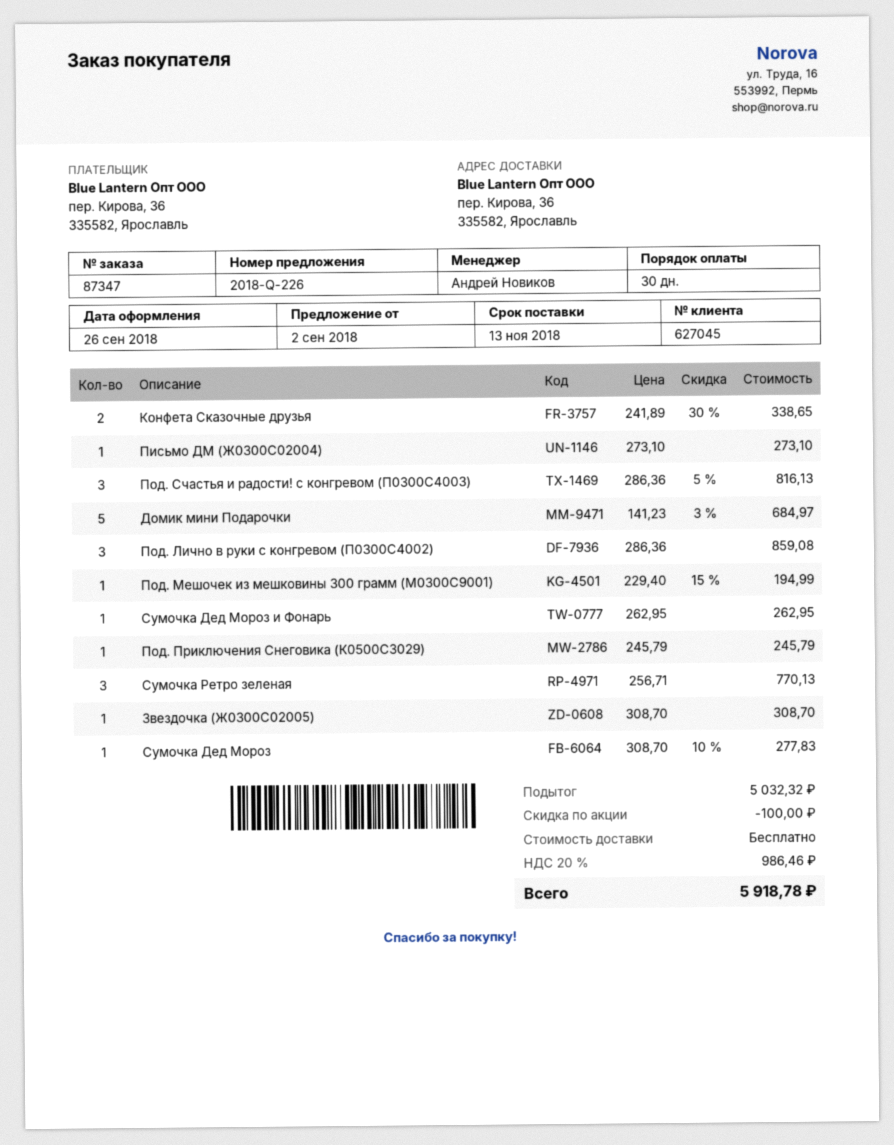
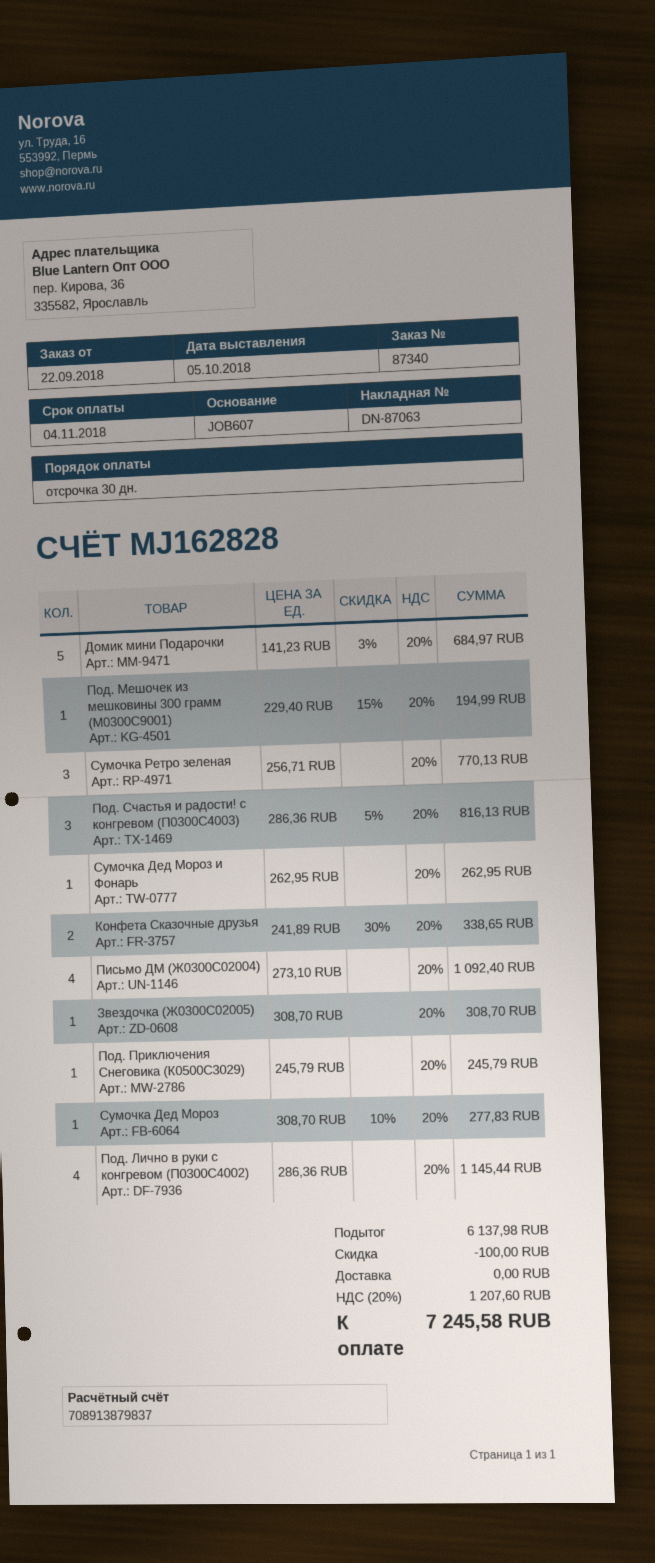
order number: 87347 -> 87340
order date: 2018-09-26 -> 2018-09-22
Письмо ДМ (Ж0300С02004): 1 x 273.10 = 273.10 -> 4 x 273.10 = 1092.40
Под. Лично в руки с конгревом (П0300С4002): 3 x 286.36 = 859.08 -> 4 x 286.36 = 1145.44
subtotal: 5032.32 -> 6137.98
tax: 20% = 986.46 -> 20% = 1207.60
total: 5918.78 -> 7245.58

